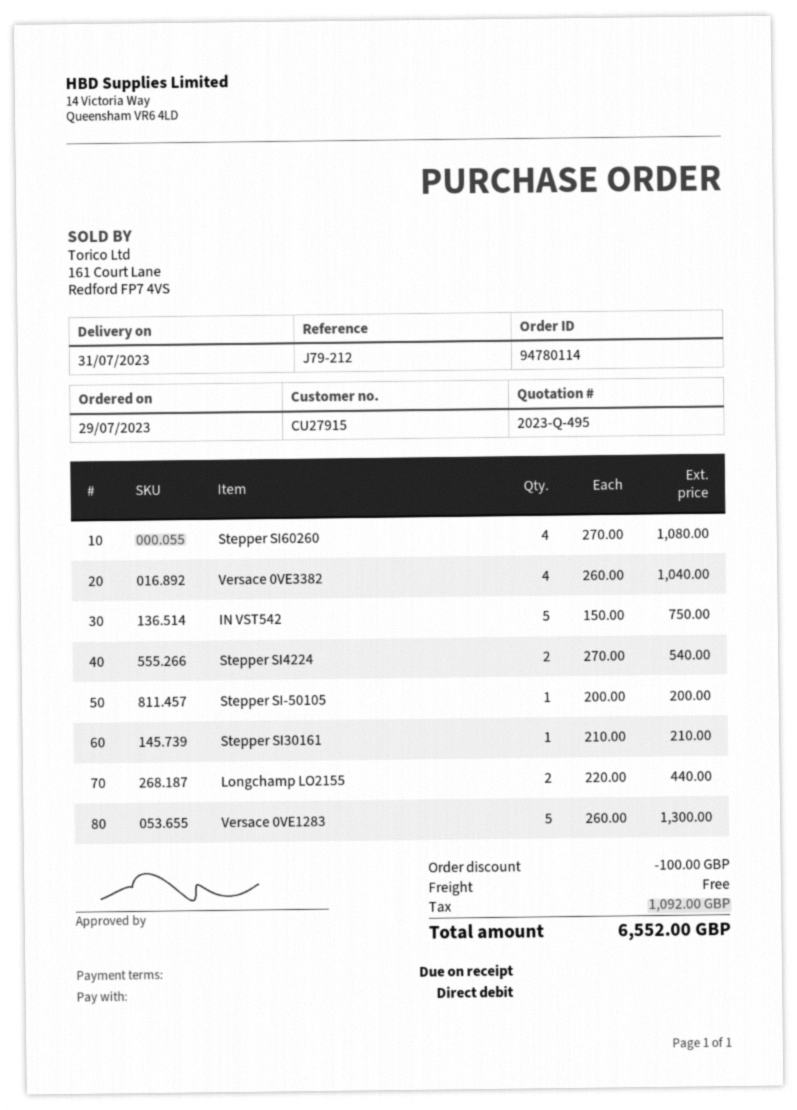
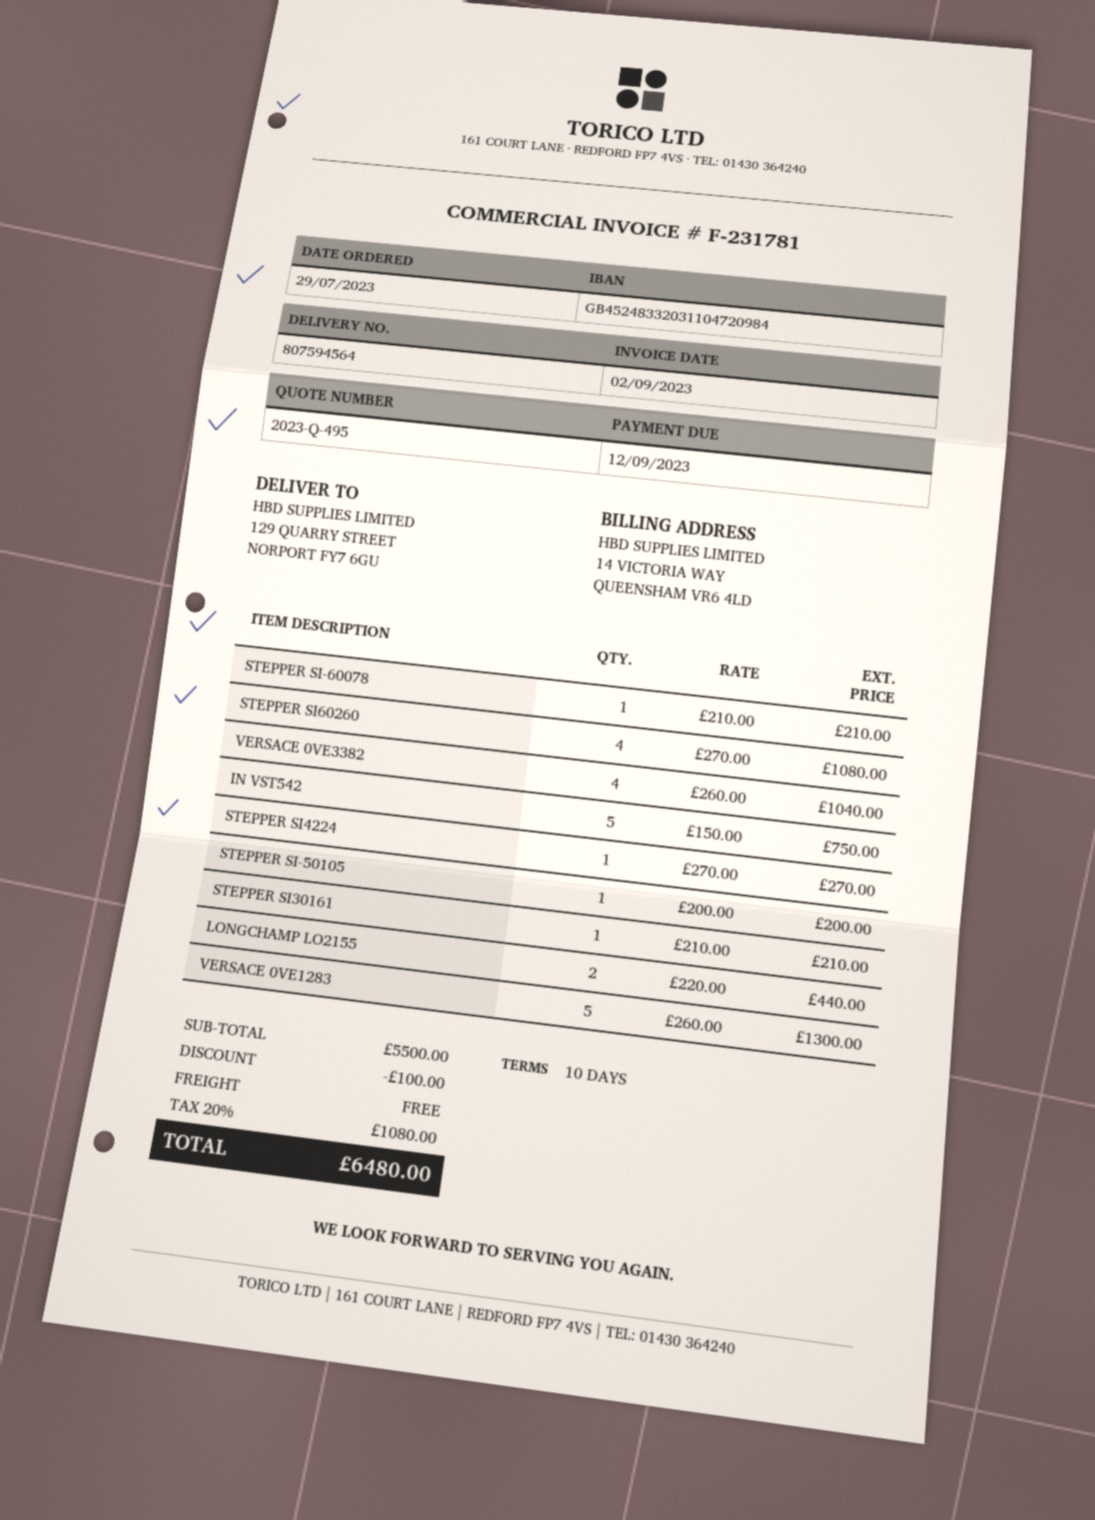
payment terms: on receipt -> 10 days
Stepper SI4224: 2 x 270.00 = 540.00 -> 1 x 270.00 = 270.00
STEPPER SI-60078: none -> 1 x 210.00 = 210.00
tax: 1092.00 -> 1080.00
total: 6552.00 -> 6480.00

